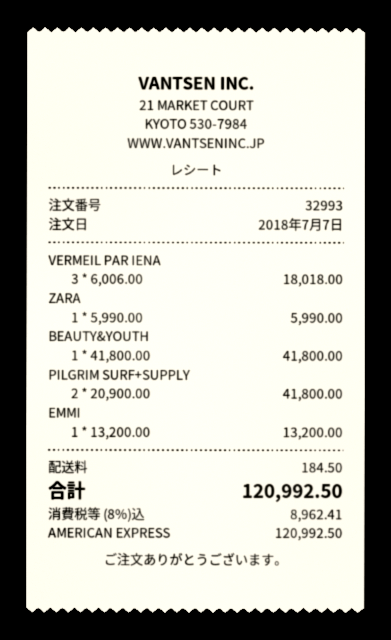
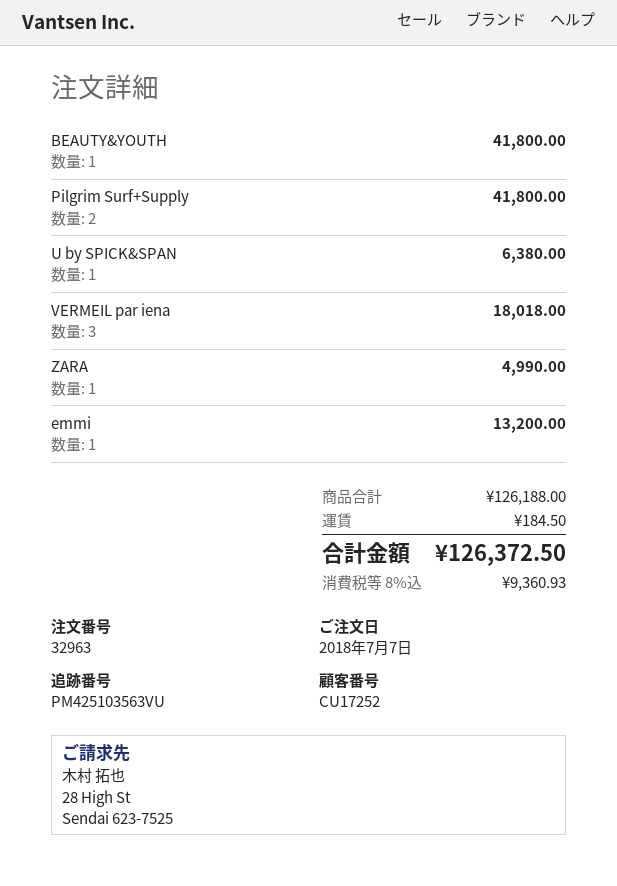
order number: 32993 -> 32963
ZARA: 1 for 5990.00 -> 1 for 4990.00
U by SPICK&SPAN: none -> 1 for 6380.00
tax: 8% = 8962.41 -> 8% = 9360.93
total: 120992.50 -> 126372.50

